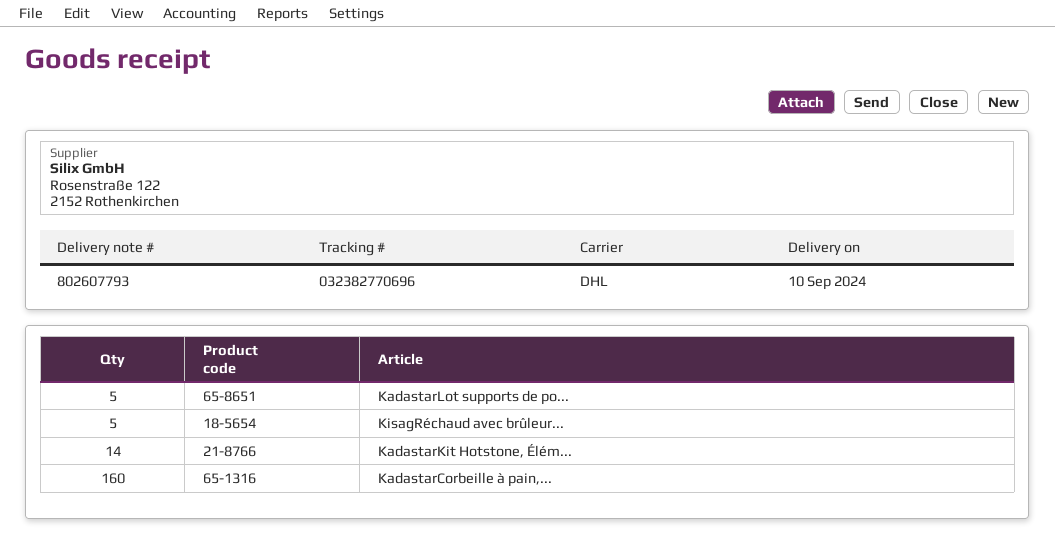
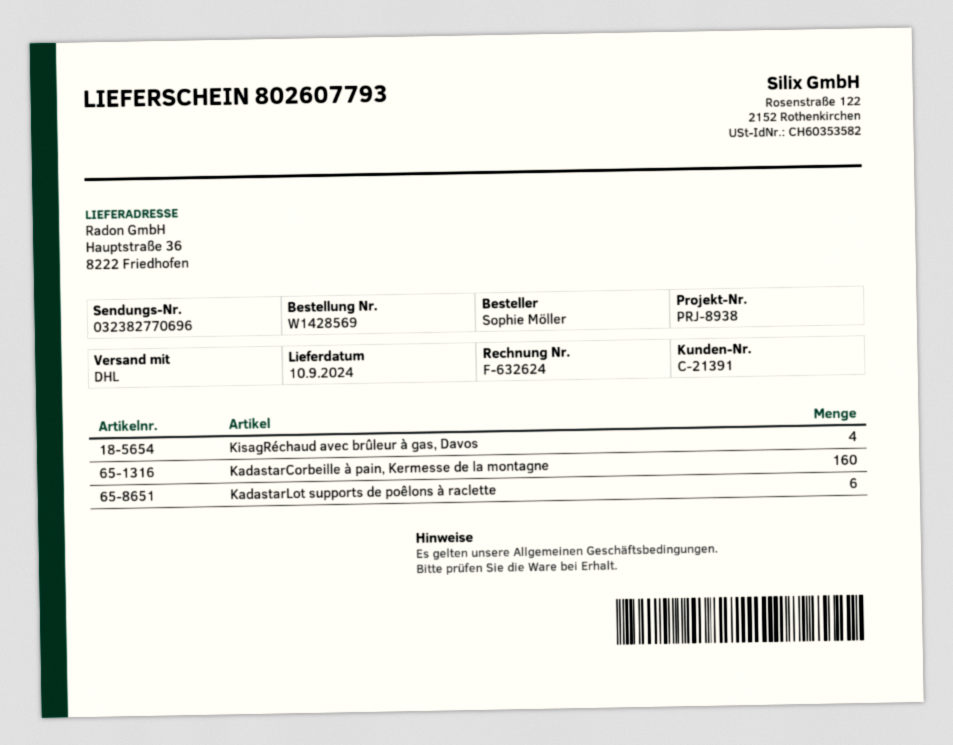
KadastarLot supports de po...: 5 -> 6
KisagRéchaud avec brûleur...: 5 -> 4
KadastarKit Hotstone, Élém...: 14 -> none

